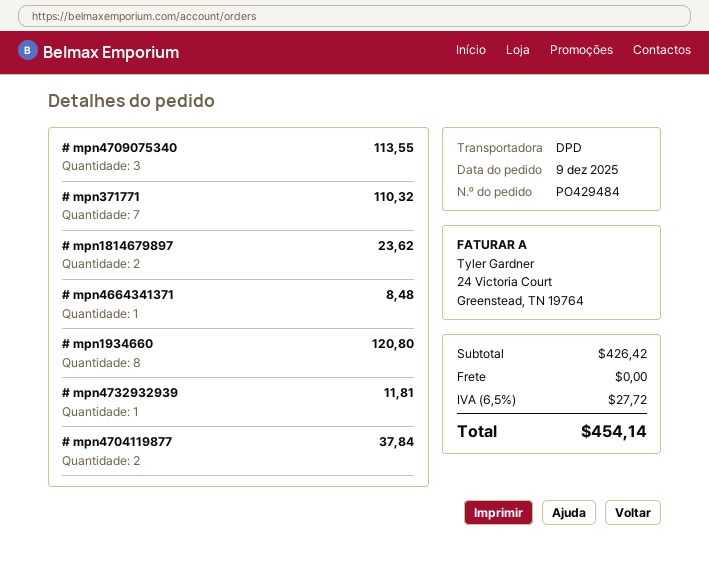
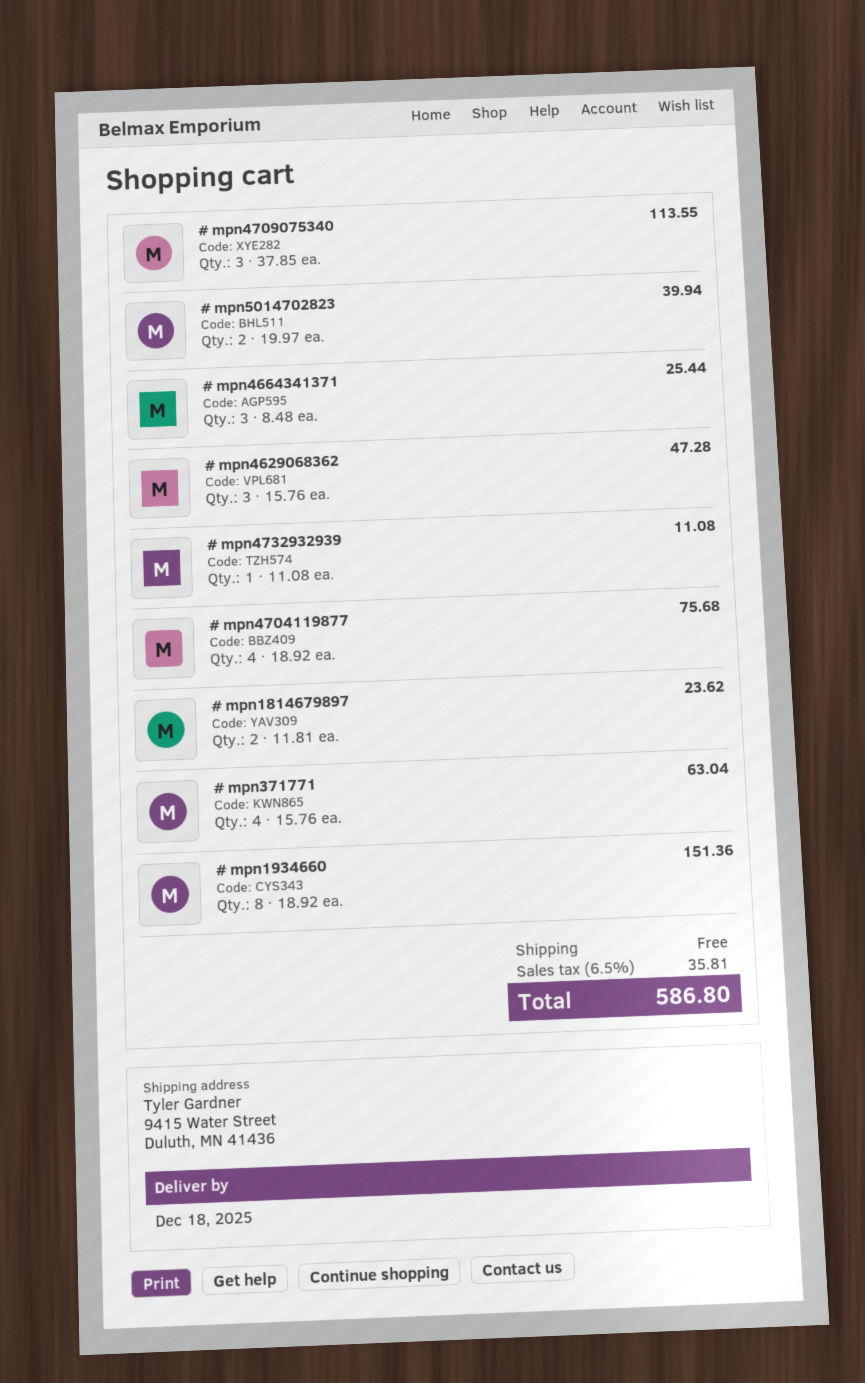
# mpn371771: 7 for 110.32 -> 4 for 63.04
# mpn4664341371: 1 for 8.48 -> 3 for 25.44
# mpn1934660: 8 for 120.80 -> 8 for 151.36
# mpn4732932939: 1 for 11.81 -> 1 for 11.08
# mpn4704119877: 2 for 37.84 -> 4 for 75.68
# mpn5014702823: none -> 2 for 39.94
# mpn4629068362: none -> 3 for 47.28
tax: 6.5% = 27.72 -> 6.5% = 35.81
total: 454.14 -> 586.80

